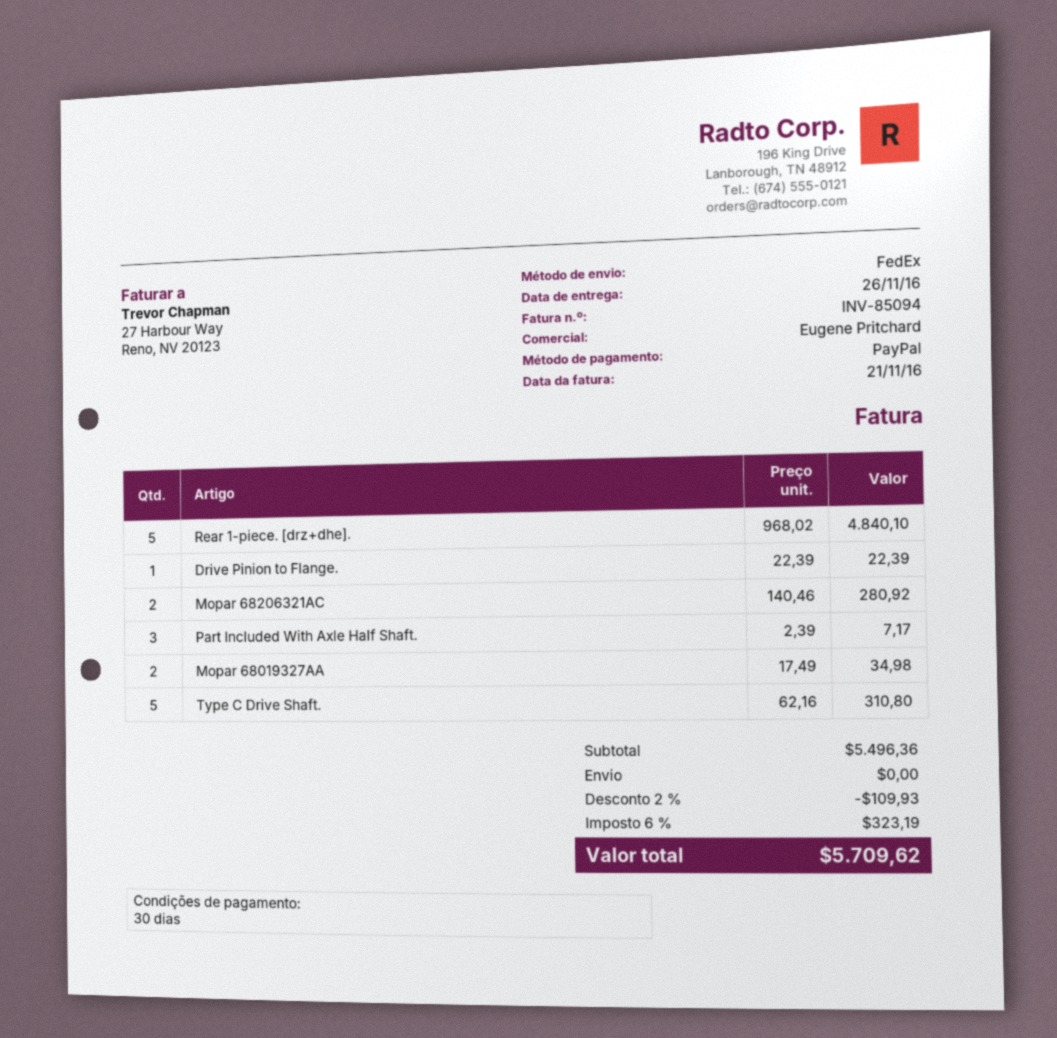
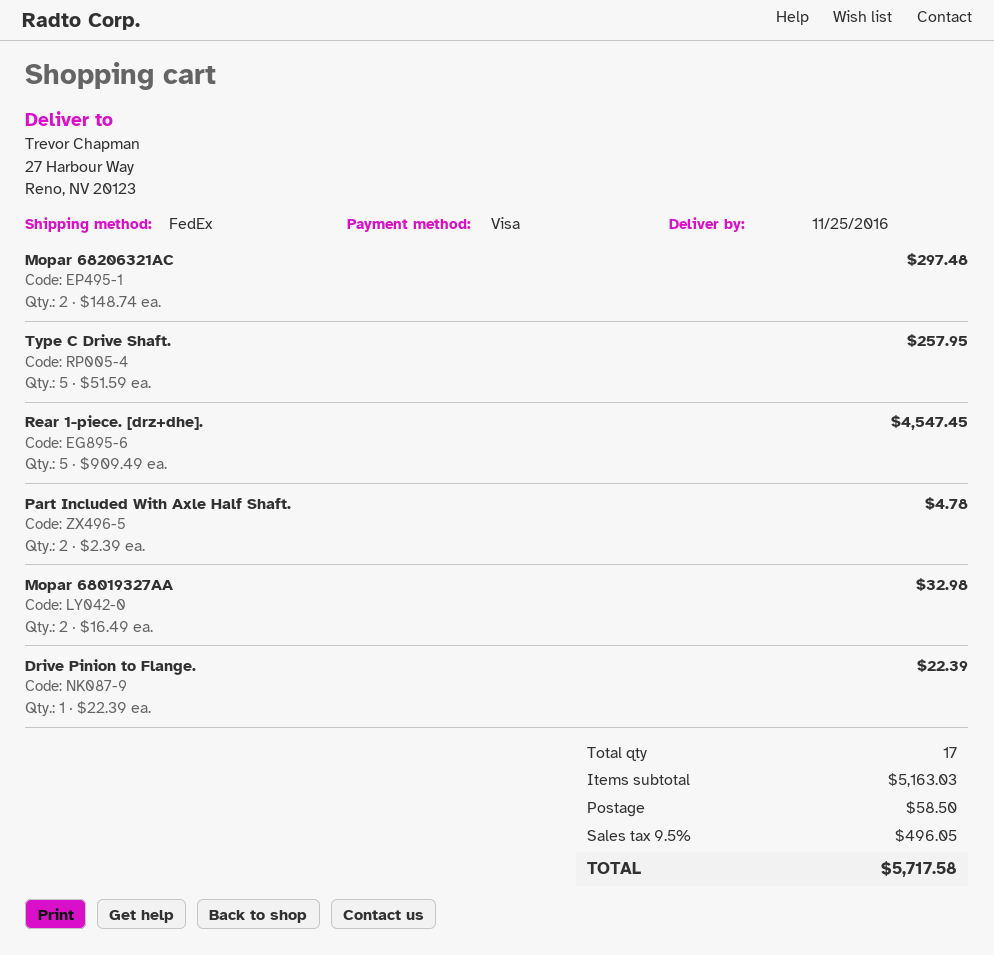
delivery date: 2016-11-26 -> 2016-11-25
payment method: PayPal -> Visa
Rear 1-piece. [drz+dhe].: 5 x 968.02 = 4840.10 -> 5 x 909.49 = 4547.45
Mopar 68206321AC: 2 x 140.46 = 280.92 -> 2 x 148.74 = 297.48
Part Included With Axle Half Shaft.: 3 x 2.39 = 7.17 -> 2 x 2.39 = 4.78
Mopar 68019327AA: 2 x 17.49 = 34.98 -> 2 x 16.49 = 32.98
Type C Drive Shaft.: 5 x 62.16 = 310.80 -> 5 x 51.59 = 257.95
subtotal: 5496.36 -> 5163.03
discount: 2% = 109.93 -> none
shipping: 0.00 -> 58.50
tax: 6% = 323.19 -> 9.5% = 496.05
total: 5709.62 -> 5717.58

